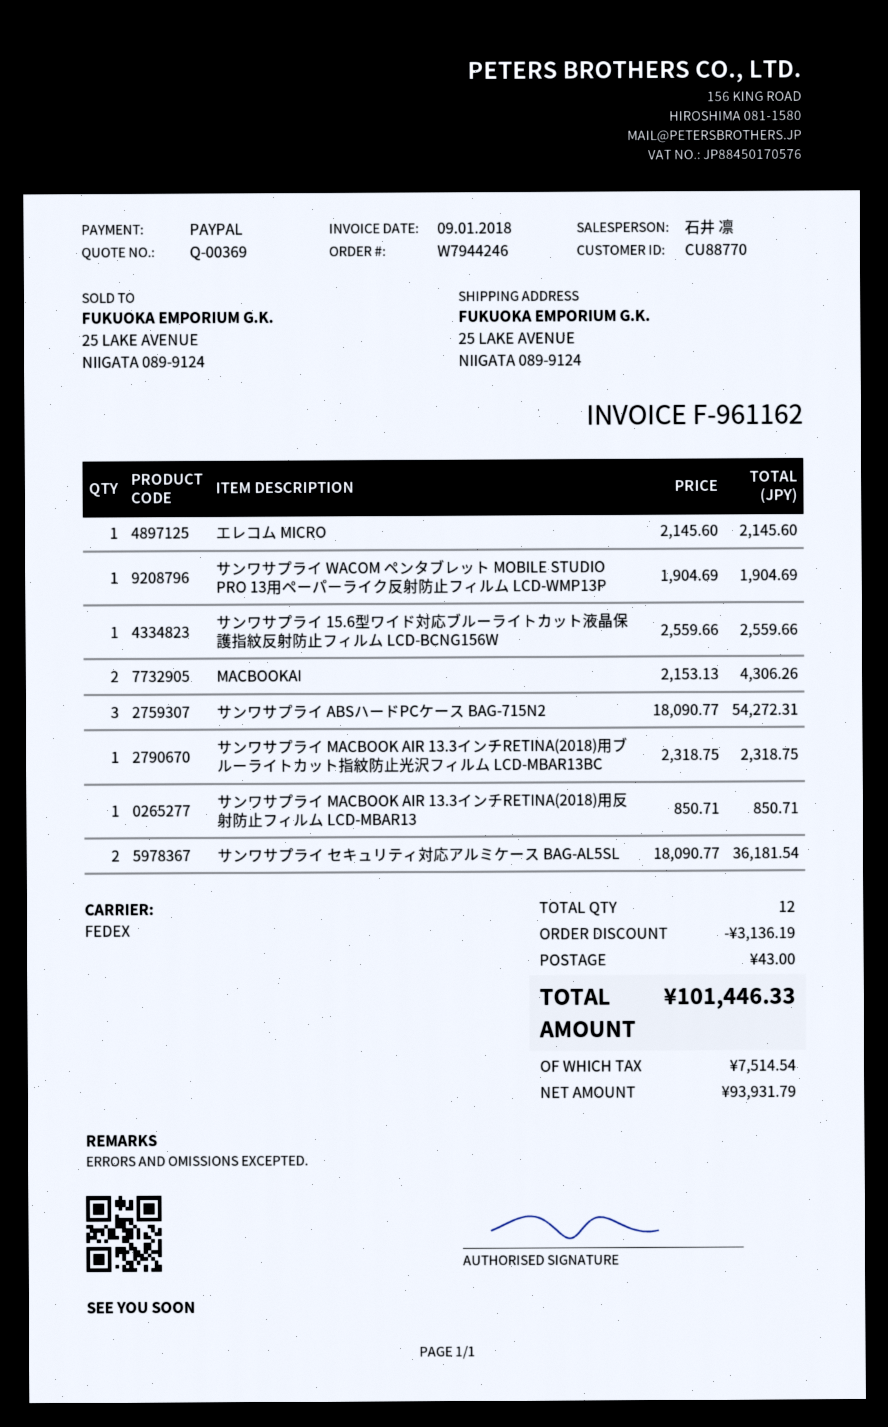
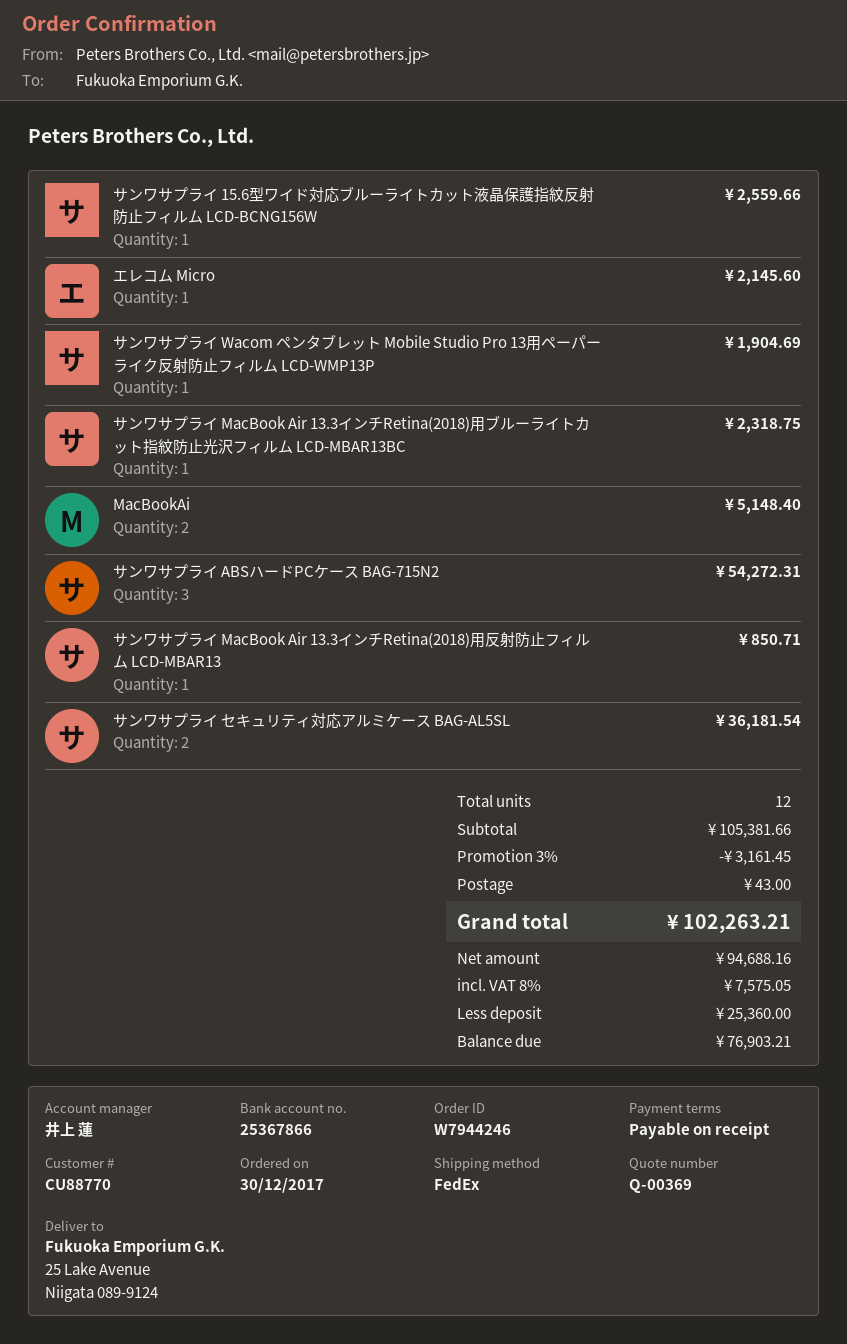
sales rep: 石井 凛 -> 井上 蓮
MACBOOKAI: 2 for 4306.26 -> 2 for 5148.40
discount: 3136.19 -> 3161.45
net: 93931.79 -> 94688.16
tax: 7514.54 -> 7575.05
total: 101446.33 -> 102263.21

